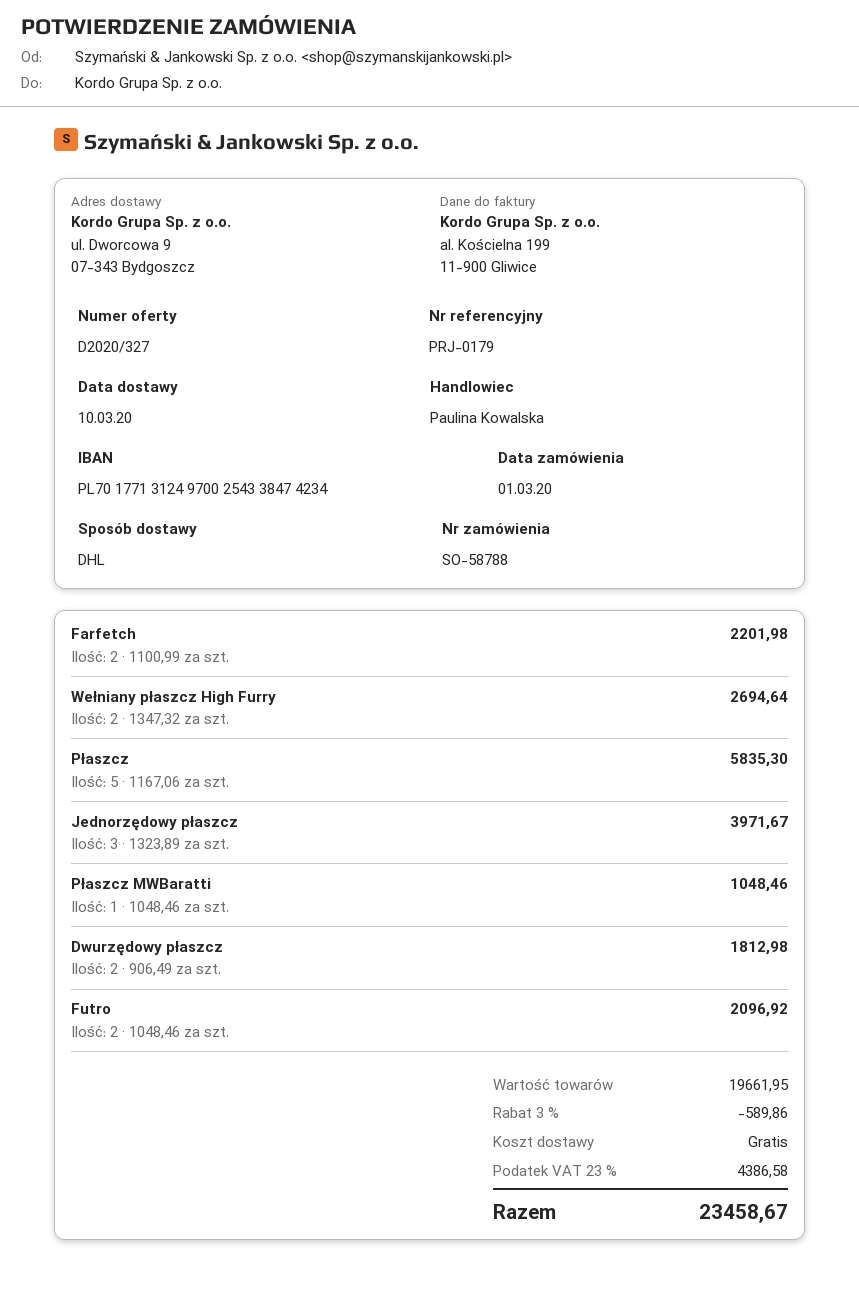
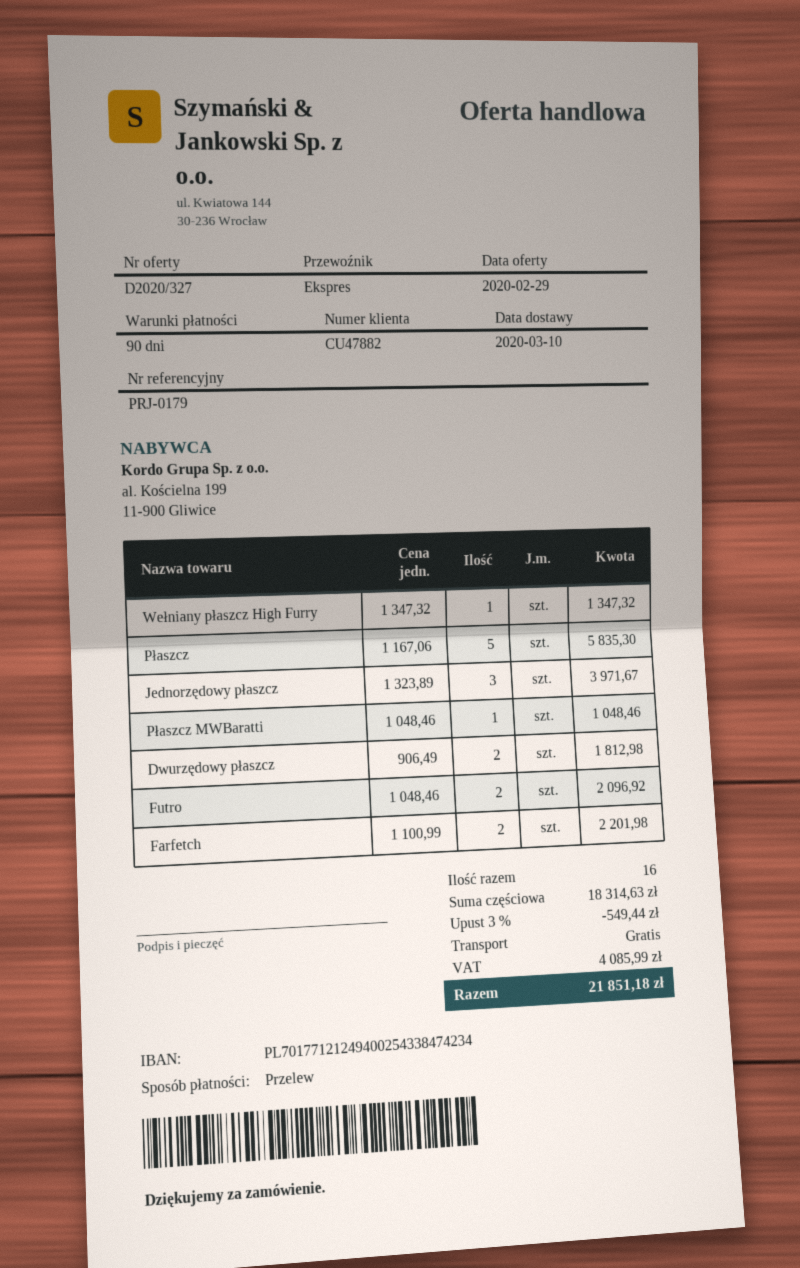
bank account: PL70177131249700254338474234 -> PL70177121249400254338474234
shipping method: DHL -> express
Wełniany płaszcz High Furry: 2 x 1347.32 = 2694.64 -> 1 x 1347.32 = 1347.32
subtotal: 19661.95 -> 18314.63
discount: 3% = 589.86 -> 3% = 549.44
tax: 4386.58 -> 4085.99
total: 23458.67 -> 21851.18

